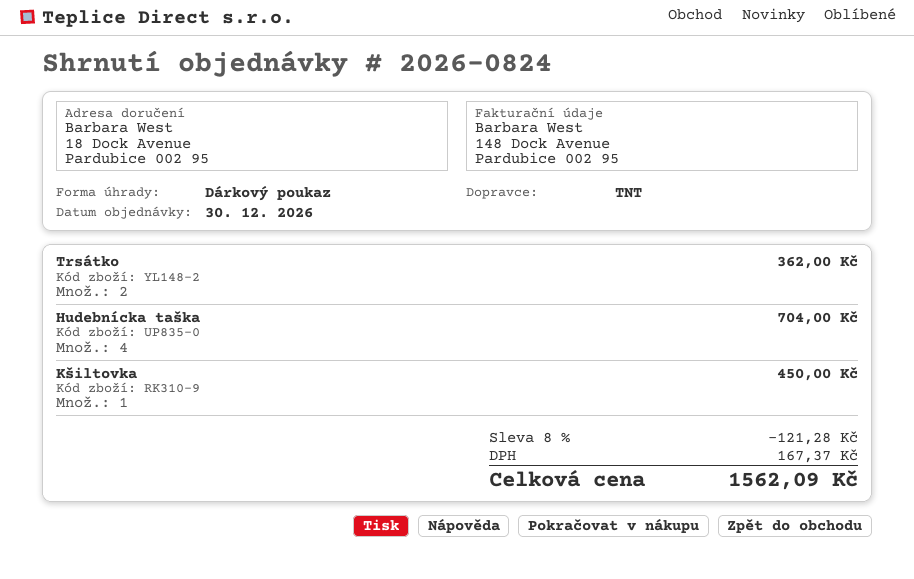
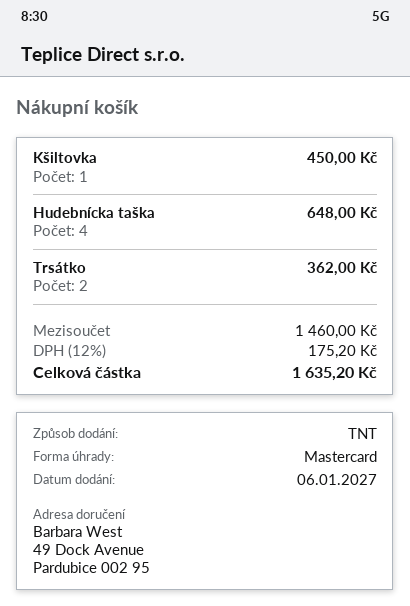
payment method: gift card -> Mastercard
ship to: 18 Dock Avenue, Pardubice 002 95 -> 49 Dock Avenue, Pardubice 002 95
Hudebnícka taška: 4 for 704.00 -> 4 for 648.00
discount: 8% = 121.28 -> none
tax: 167.37 -> 175.20
total: 1562.09 -> 1635.20

